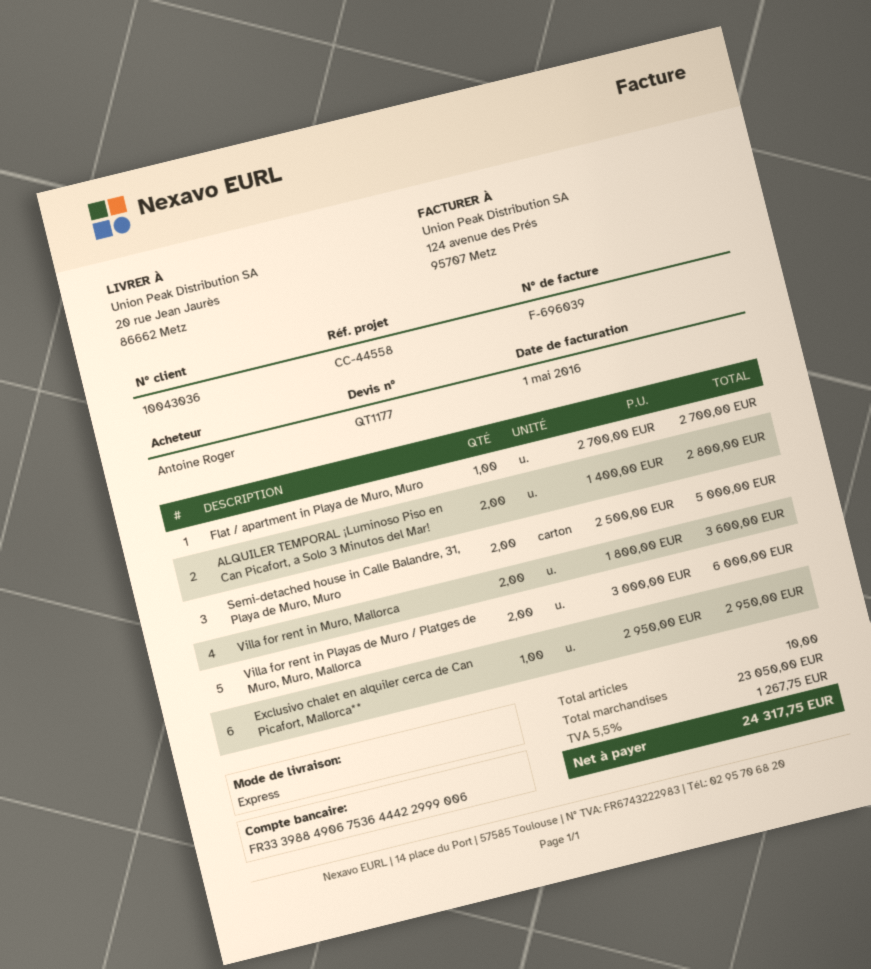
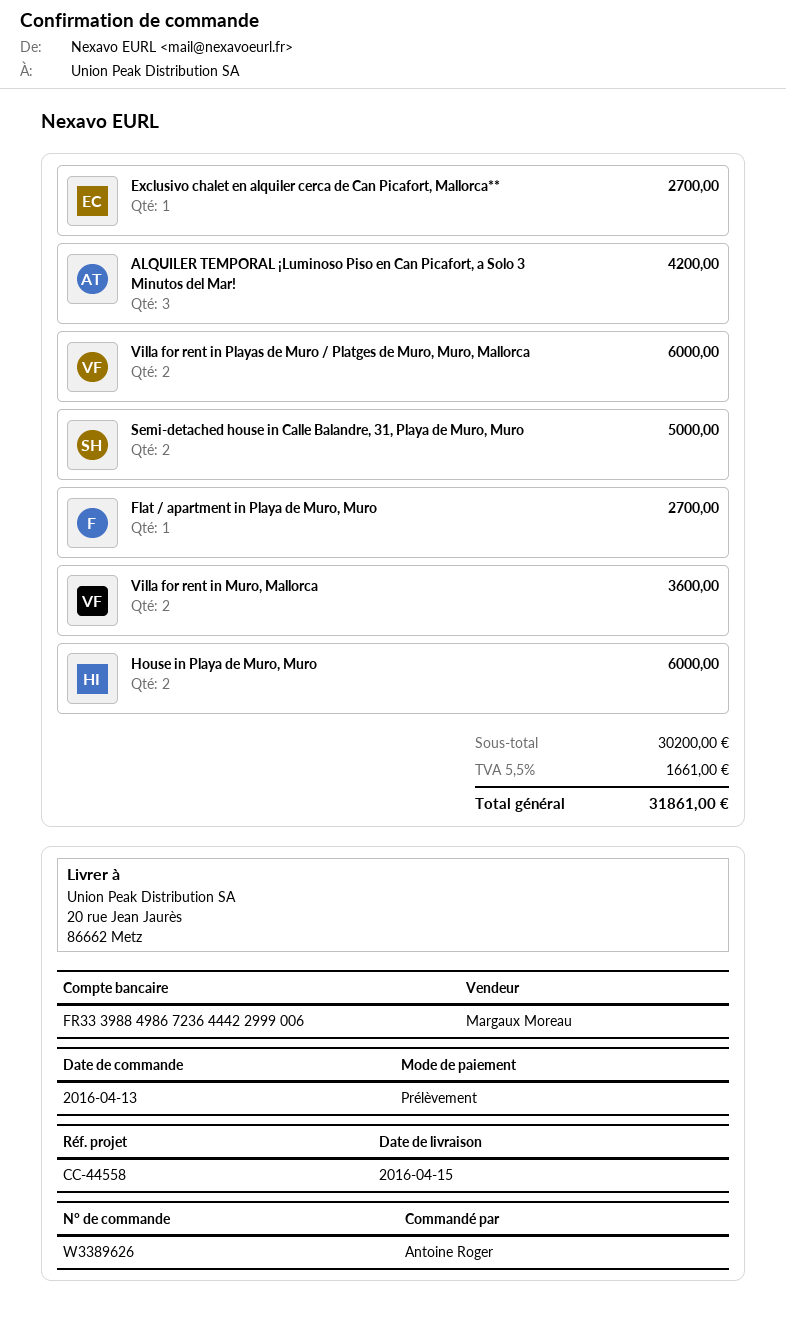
bank account: FR3339884906753644422999006 -> FR3339884986723644422999006
ALQUILER TEMPORAL ¡Luminoso Piso en Can Picafort, a Solo 3 Minutos del Mar!: 2 for 2800.00 -> 3 for 4200.00
Exclusivo chalet en alquiler cerca de Can Picafort, Mallorca**: 1 for 2950.00 -> 1 for 2700.00
House in Playa de Muro, Muro: none -> 2 for 6000.00
subtotal: 23050.00 -> 30200.00
tax: 5.5% = 1267.75 -> 5.5% = 1661.00
total: 24317.75 -> 31861.00

